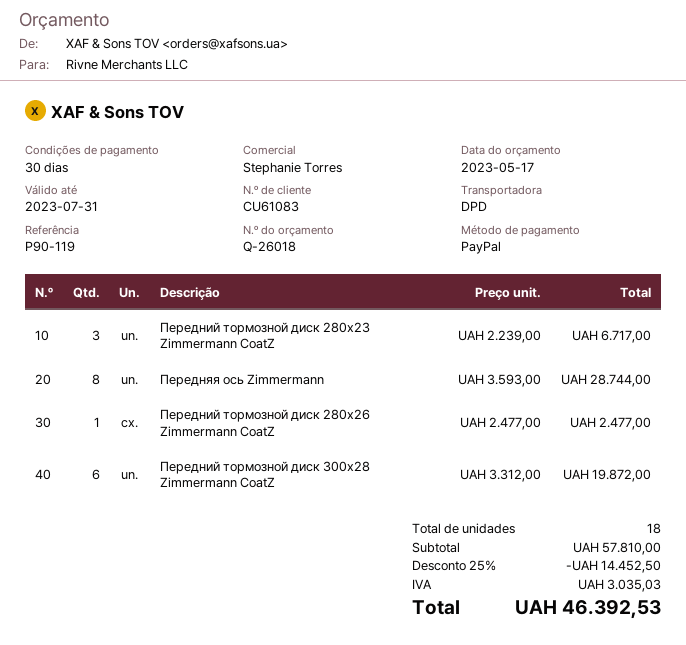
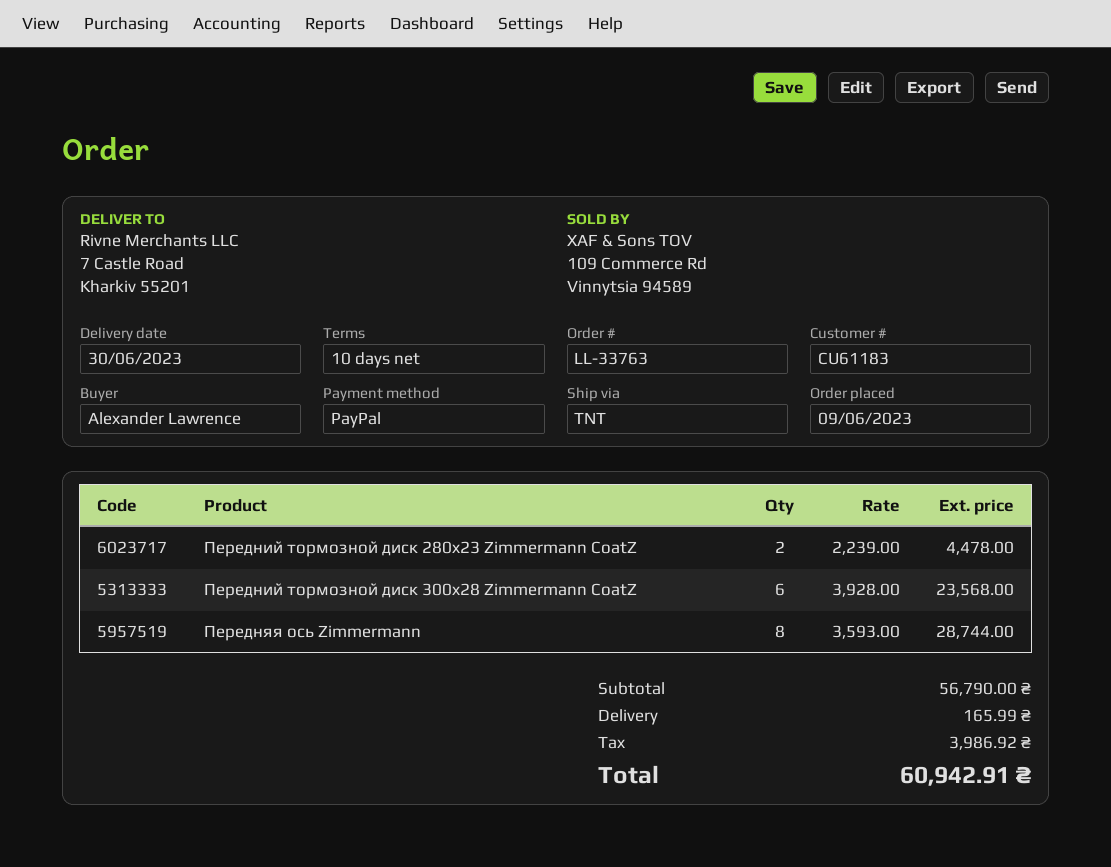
payment terms: 30 days -> 10 days
customer number: CU61083 -> CU61183
shipping method: DPD -> TNT
Передний тормозной диск 280x23 Zimmermann CoatZ: 3 x 2239.00 = 6717.00 -> 2 x 2239.00 = 4478.00
Передний тормозной диск 280x26 Zimmermann CoatZ: 1 x 2477.00 = 2477.00 -> none
Передний тормозной диск 300x28 Zimmermann CoatZ: 6 x 3312.00 = 19872.00 -> 6 x 3928.00 = 23568.00
subtotal: 57810.00 -> 56790.00
discount: 25% = 14452.50 -> none
shipping: none -> 165.99
tax: 3035.03 -> 3986.92
total: 46392.53 -> 60942.91

